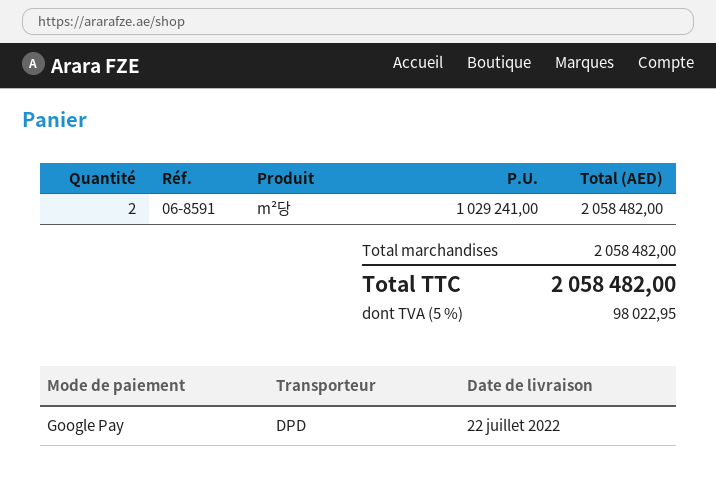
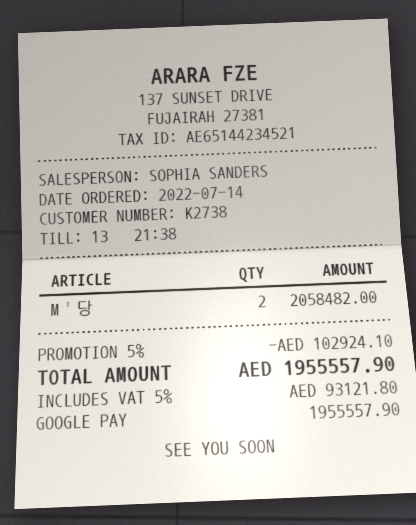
discount: none -> 5% = 102924.10
tax: 5% = 98022.95 -> 5% = 93121.80
total: 2058482.00 -> 1955557.90

